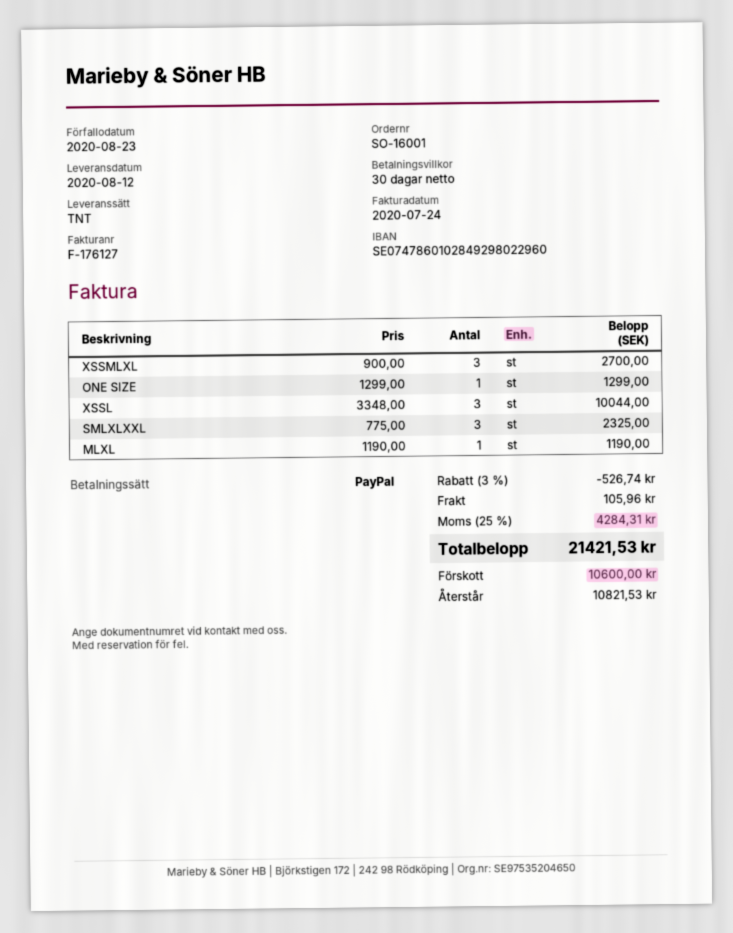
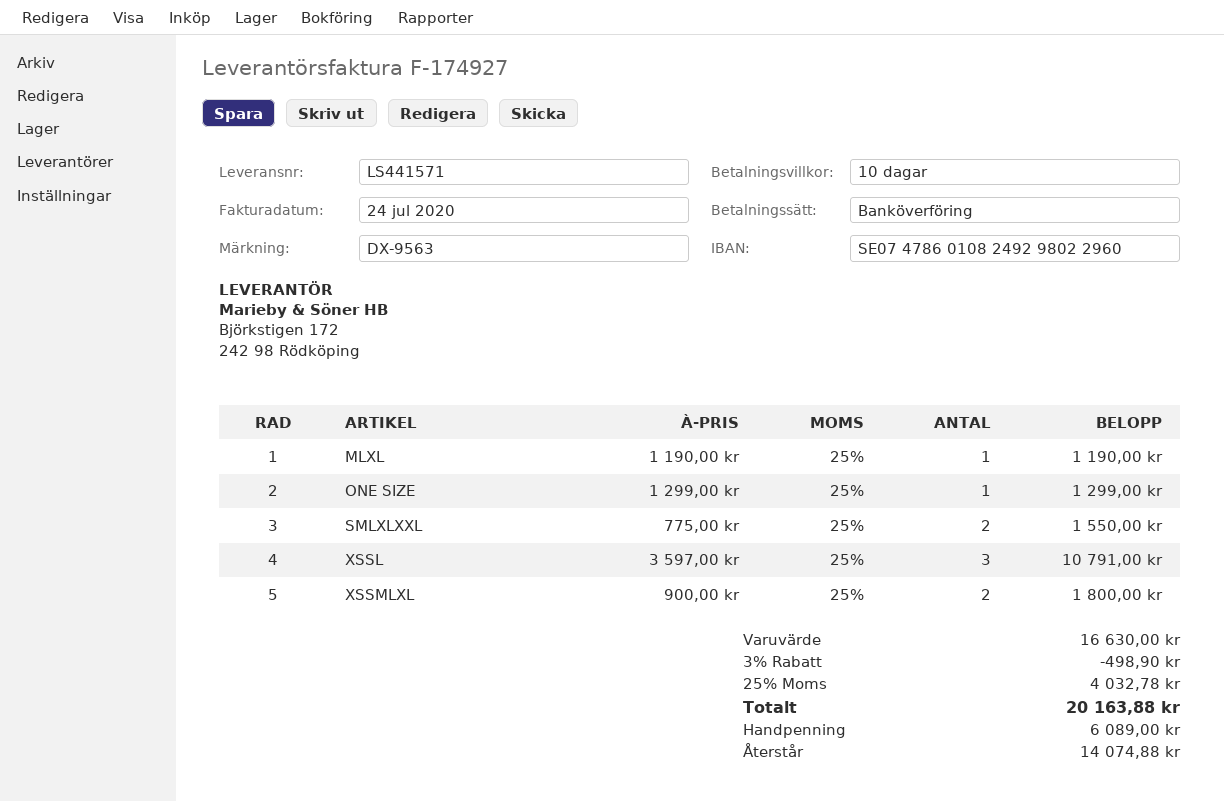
invoice number: F-176127 -> F-174927
payment terms: 30 days -> 10 days
payment method: PayPal -> bank transfer
bank account: SE0747860102849298022960 -> SE0747860108249298022960
XSSMLXL: 3 x 900.00 = 2700.00 -> 2 x 900.00 = 1800.00
XSSL: 3 x 3348.00 = 10044.00 -> 3 x 3597.00 = 10791.00
SMLXLXXL: 3 x 775.00 = 2325.00 -> 2 x 775.00 = 1550.00
discount: 3% = 526.74 -> 3% = 498.90
shipping: 105.96 -> none
tax: 25% = 4284.31 -> 25% = 4032.78
total: 21421.53 -> 20163.88
deposit: 10600.00 -> 6089.00
balance: 10821.53 -> 14074.88

